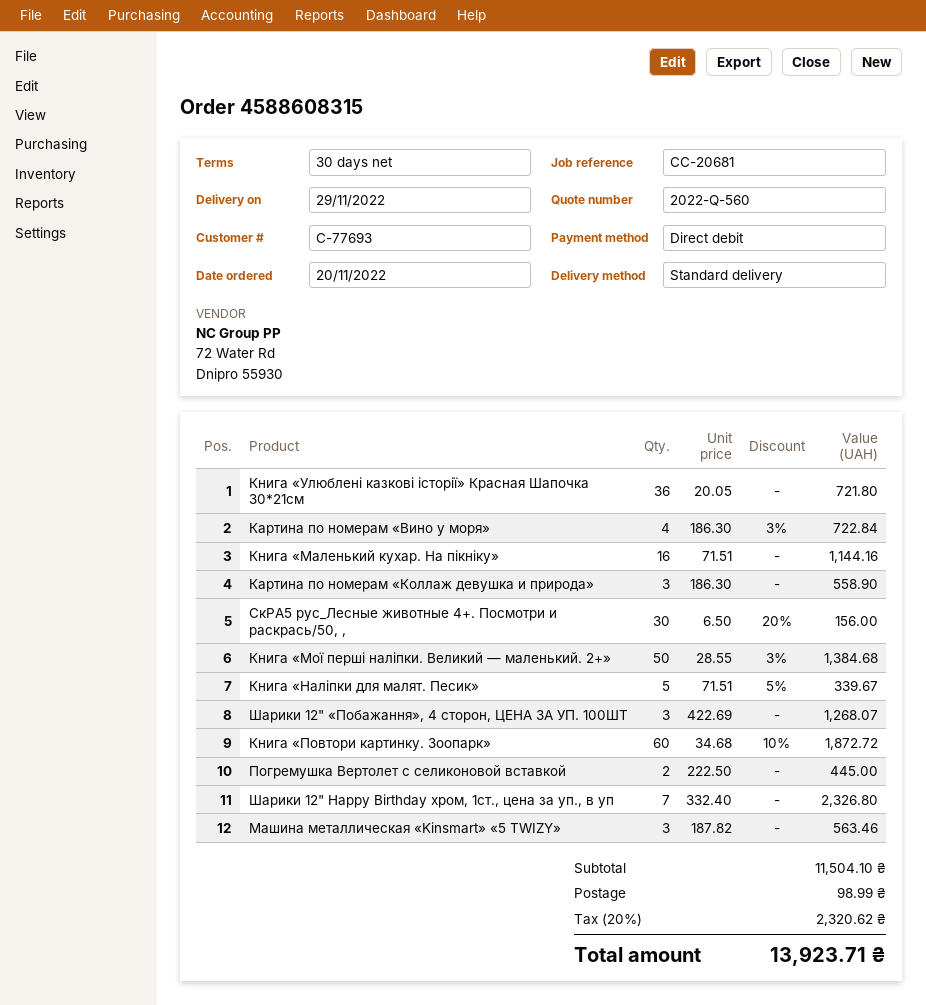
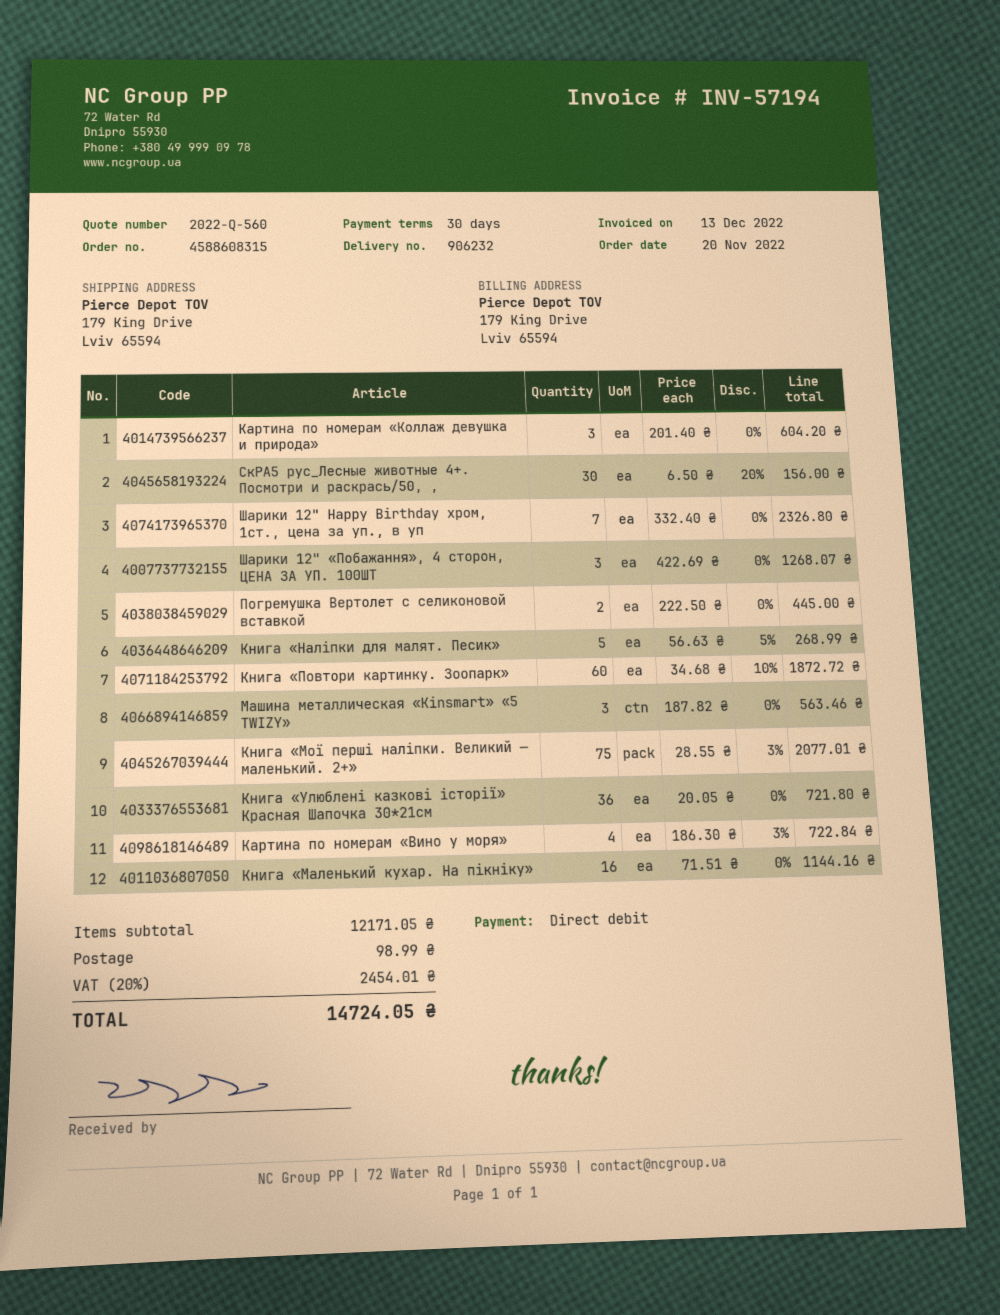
Картина по номерам «Коллаж девушка и природа»: 3 x 186.30 = 558.90 -> 3 x 201.40 = 604.20
Книга «Мої перші наліпки. Великий — маленький. 2+»: 50 x 28.55 - 3% = 1384.68 -> 75 x 28.55 - 3% = 2077.01
Книга «Наліпки для малят. Песик»: 5 x 71.51 - 5% = 339.67 -> 5 x 56.63 - 5% = 268.99
subtotal: 11504.10 -> 12171.05
tax: 20% = 2320.62 -> 20% = 2454.01
total: 13923.71 -> 14724.05

